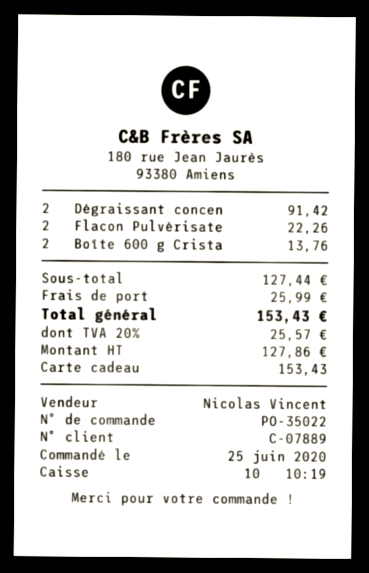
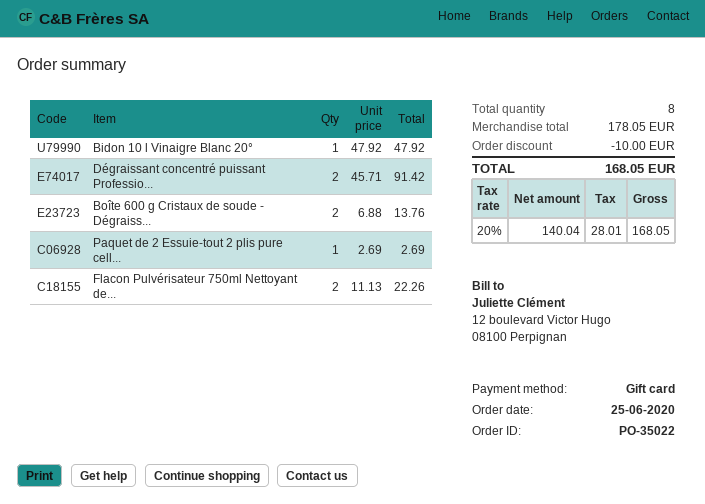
Bidon 10 l Vinaigre Blanc 20°: none -> 1 for 47.92
Paquet de 2 Essuie-tout 2 plis pure cell...: none -> 1 for 2.69
subtotal: 127.44 -> 178.05
discount: none -> 10.00
shipping: 25.99 -> none
net: 127.86 -> 140.04
tax: 20% = 25.57 -> 20% = 28.01
total: 153.43 -> 168.05

